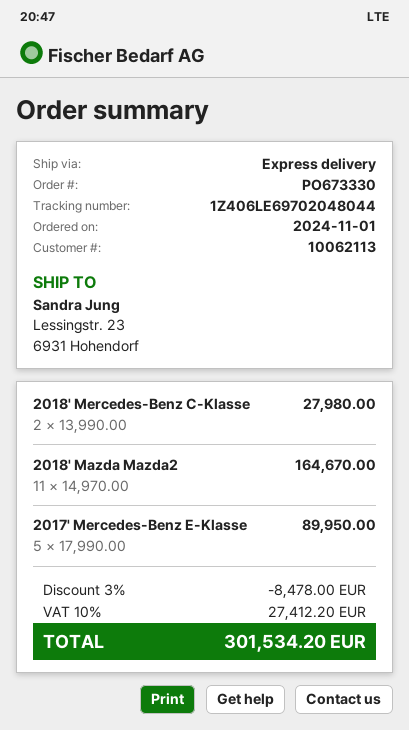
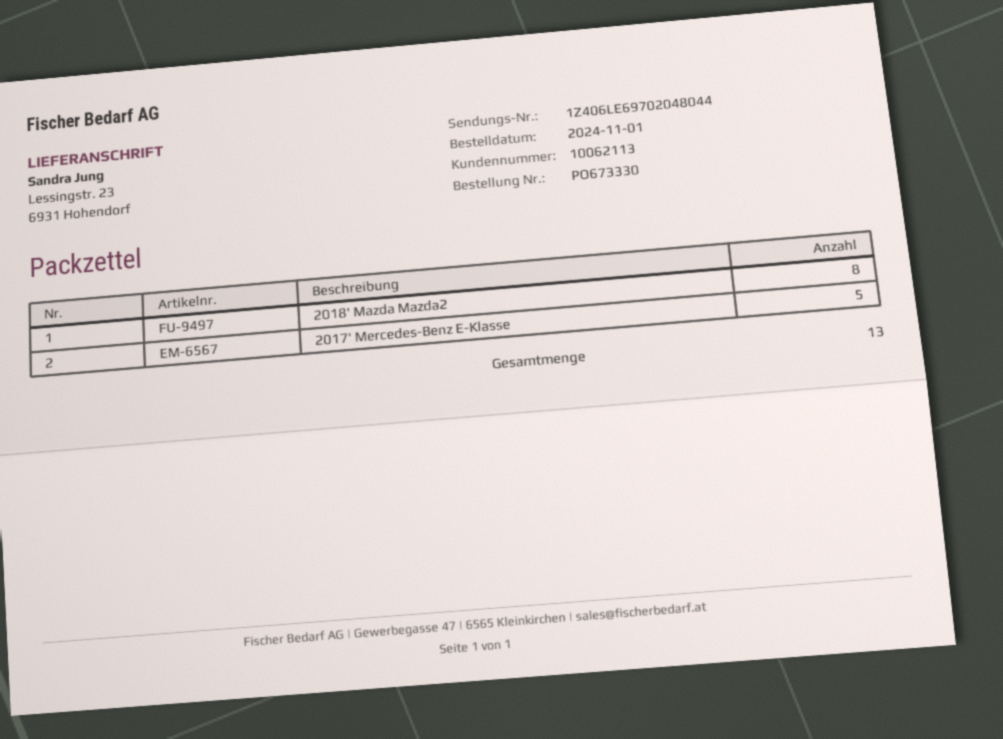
2018' Mercedes-Benz C-Klasse: 2 -> none
2018' Mazda Mazda2: 11 -> 8

